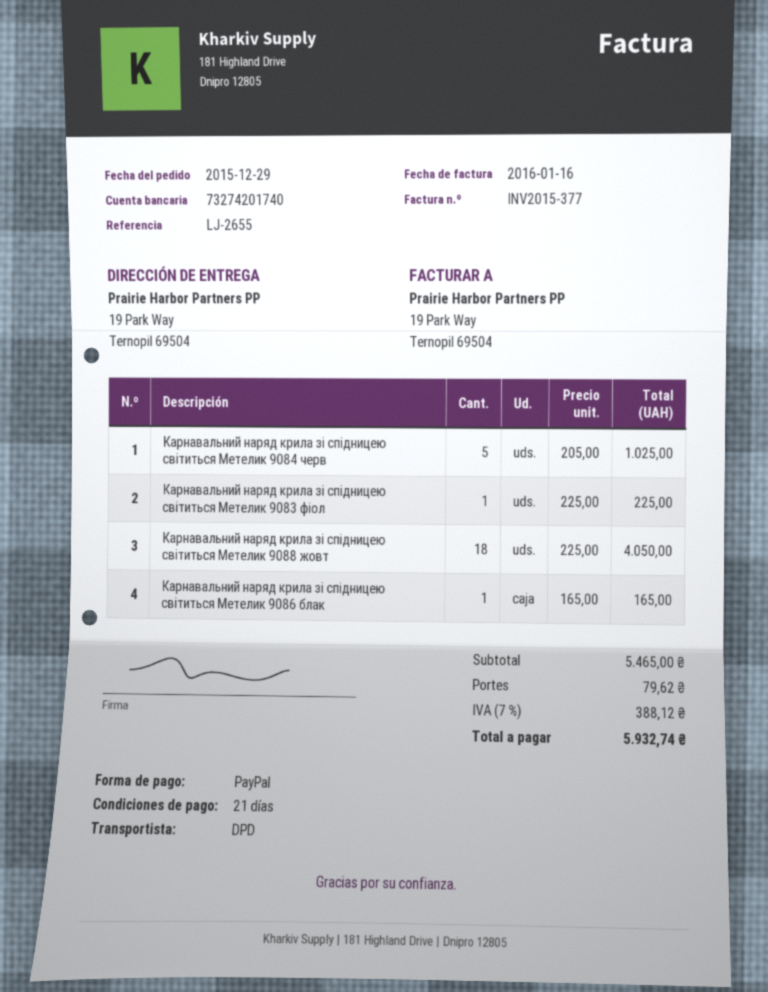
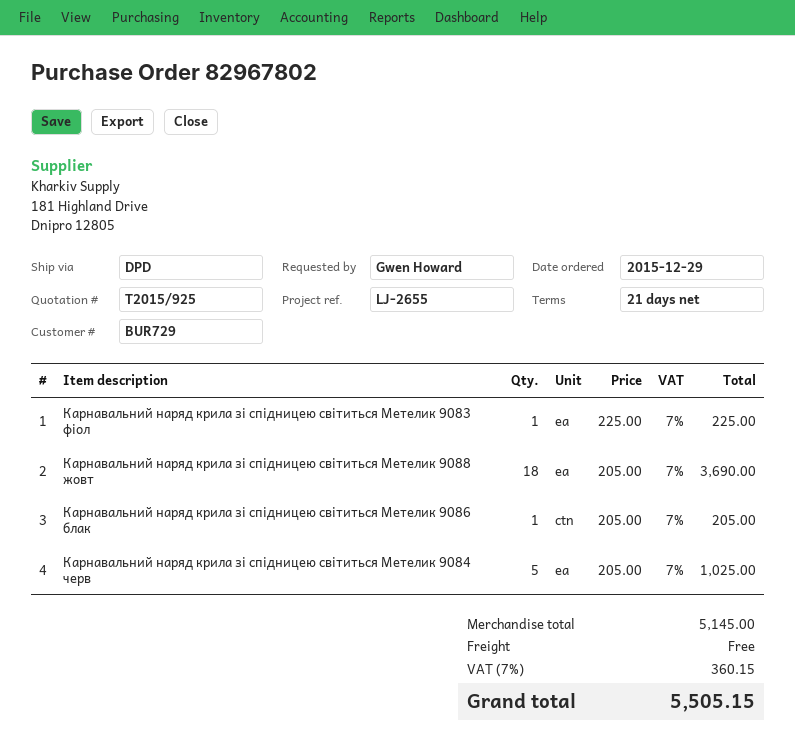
Карнавальний наряд крила зі спідницею світиться Метелик 9088 жовт: 18 x 225.00 = 4050.00 -> 18 x 205.00 = 3690.00
Карнавальний наряд крила зі спідницею світиться Метелик 9086 блак: 1 x 165.00 = 165.00 -> 1 x 205.00 = 205.00
subtotal: 5465.00 -> 5145.00
shipping: 79.62 -> 0.00
tax: 7% = 388.12 -> 7% = 360.15
total: 5932.74 -> 5505.15

